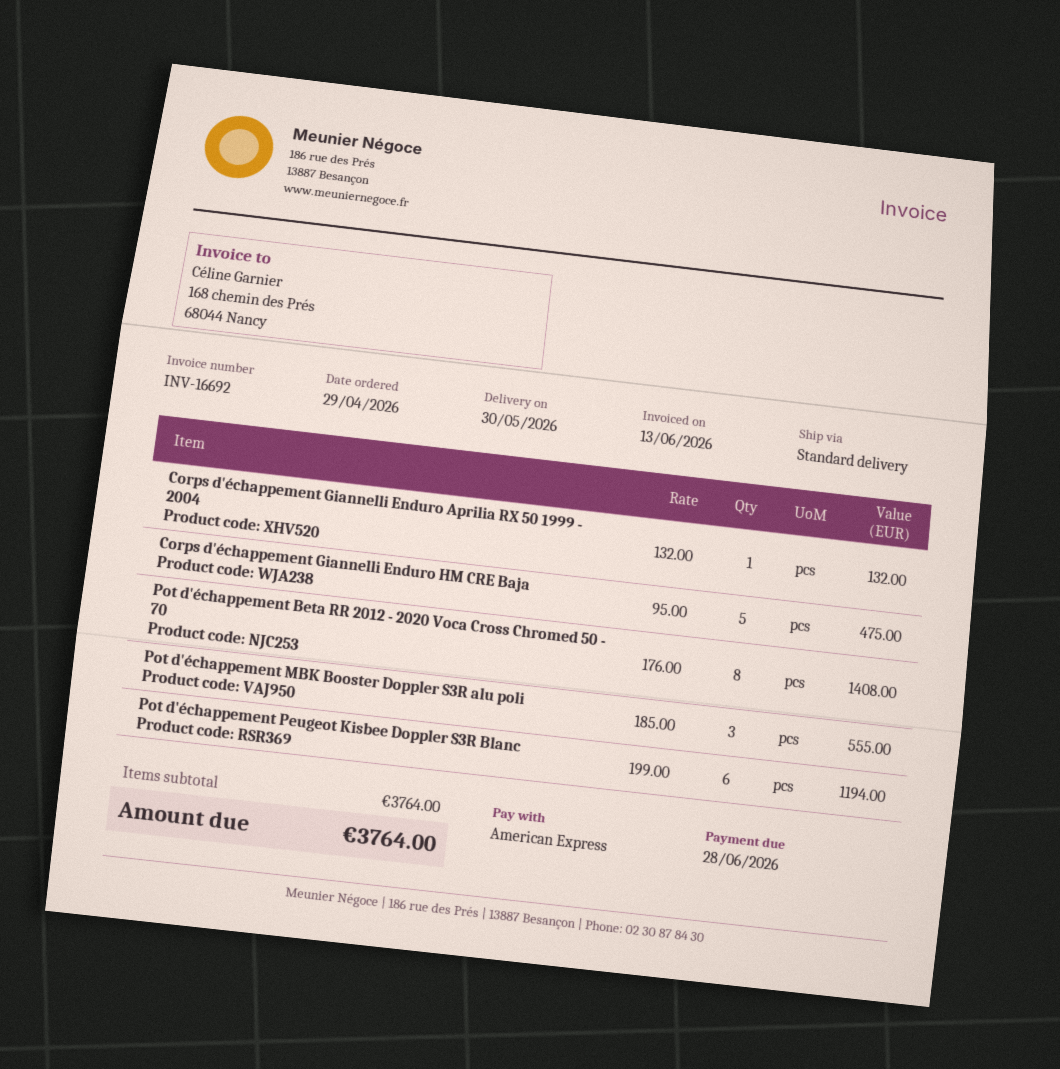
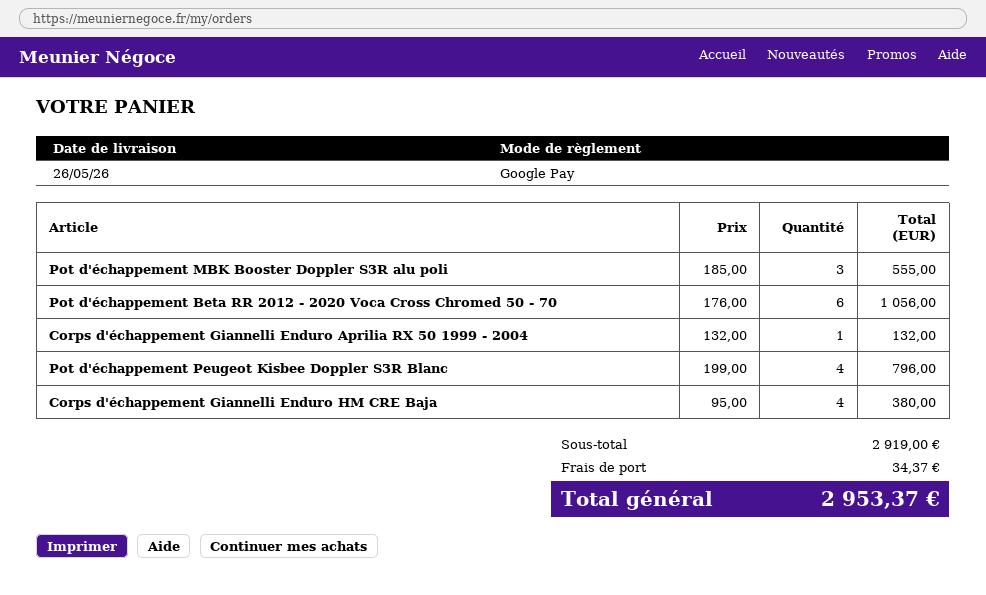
delivery date: 2026-05-30 -> 2026-05-26
payment method: American Express -> Google Pay
Corps d'échappement Giannelli Enduro HM CRE Baja: 5 x 95.00 = 475.00 -> 4 x 95.00 = 380.00
Pot d'échappement Beta RR 2012 - 2020 Voca Cross Chromed 50 - 70: 8 x 176.00 = 1408.00 -> 6 x 176.00 = 1056.00
Pot d'échappement Peugeot Kisbee Doppler S3R Blanc: 6 x 199.00 = 1194.00 -> 4 x 199.00 = 796.00
subtotal: 3764.00 -> 2919.00
shipping: none -> 34.37
total: 3764.00 -> 2953.37

